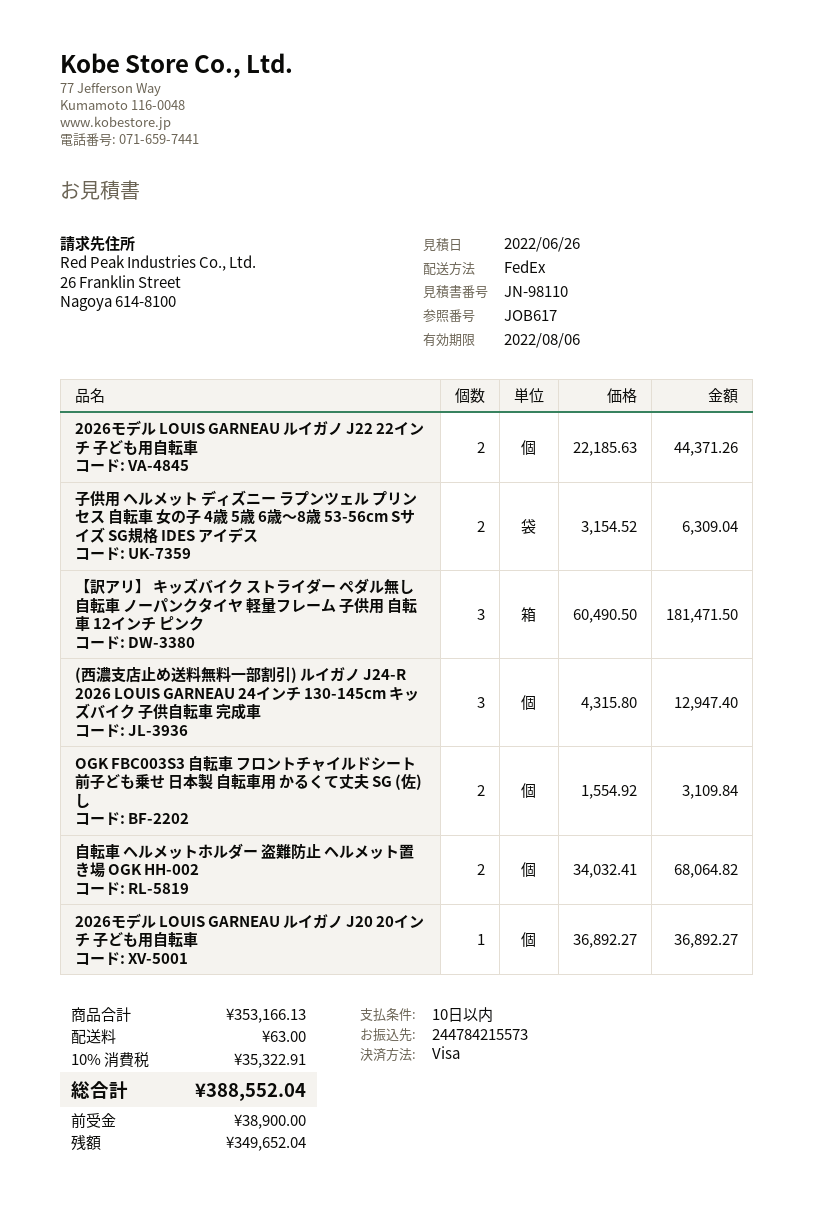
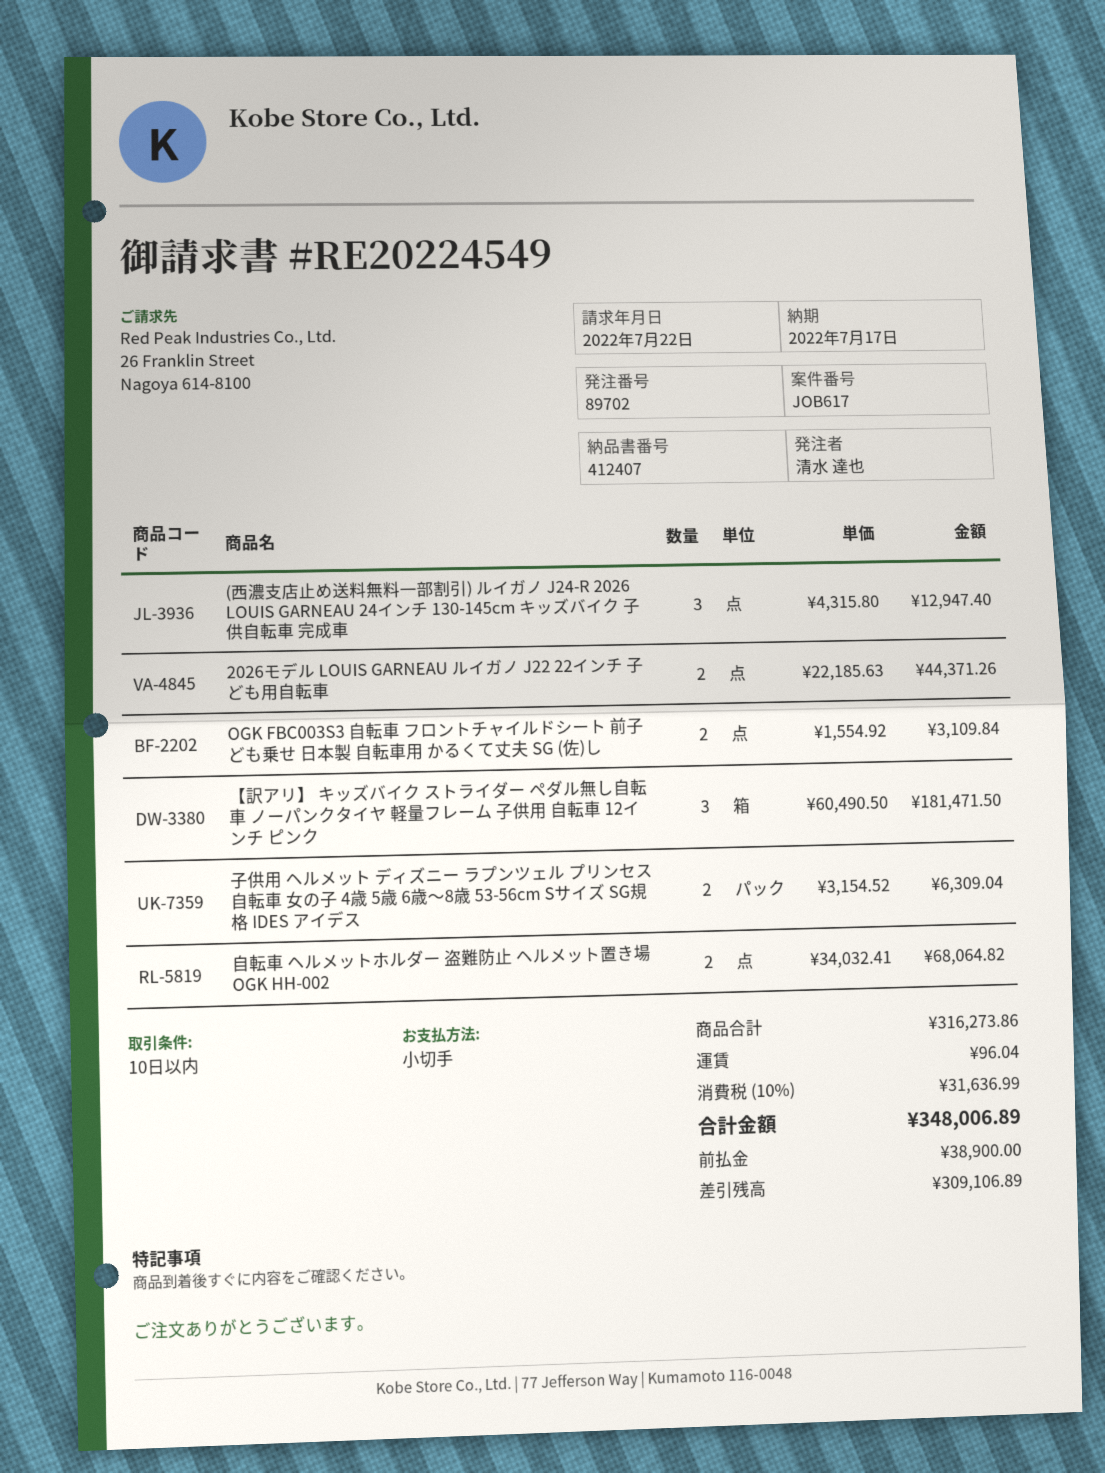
payment method: Visa -> cheque
2026モデル LOUIS GARNEAU ルイガノ J20 20インチ 子ども用自転車: 1 x 36892.27 = 36892.27 -> none
subtotal: 353166.13 -> 316273.86
shipping: 63.00 -> 96.04
tax: 10% = 35322.91 -> 10% = 31636.99
total: 388552.04 -> 348006.89
balance: 349652.04 -> 309106.89

